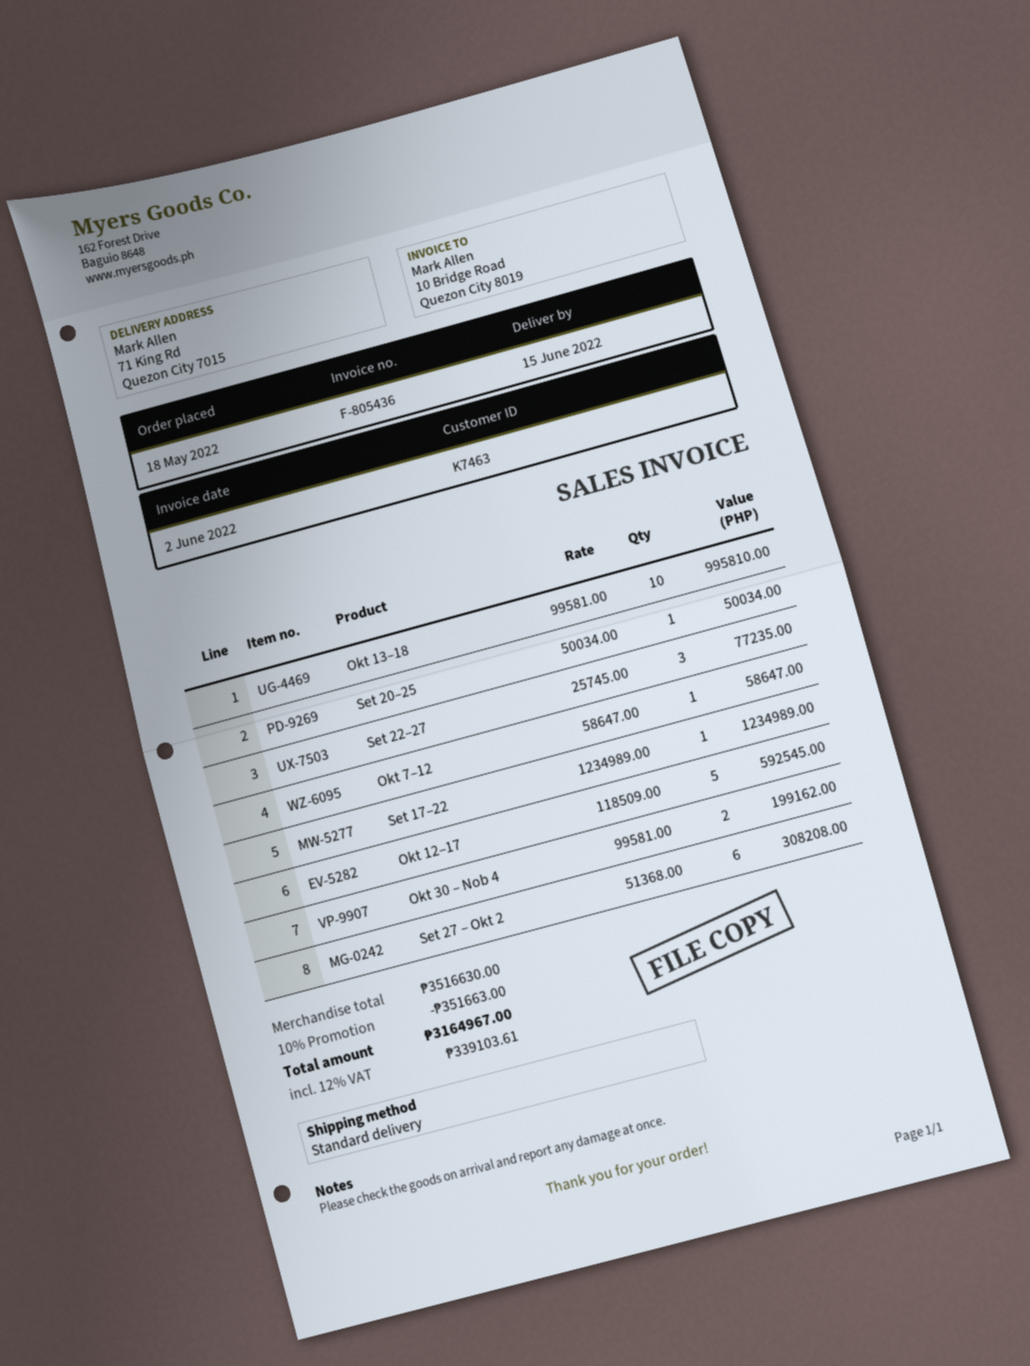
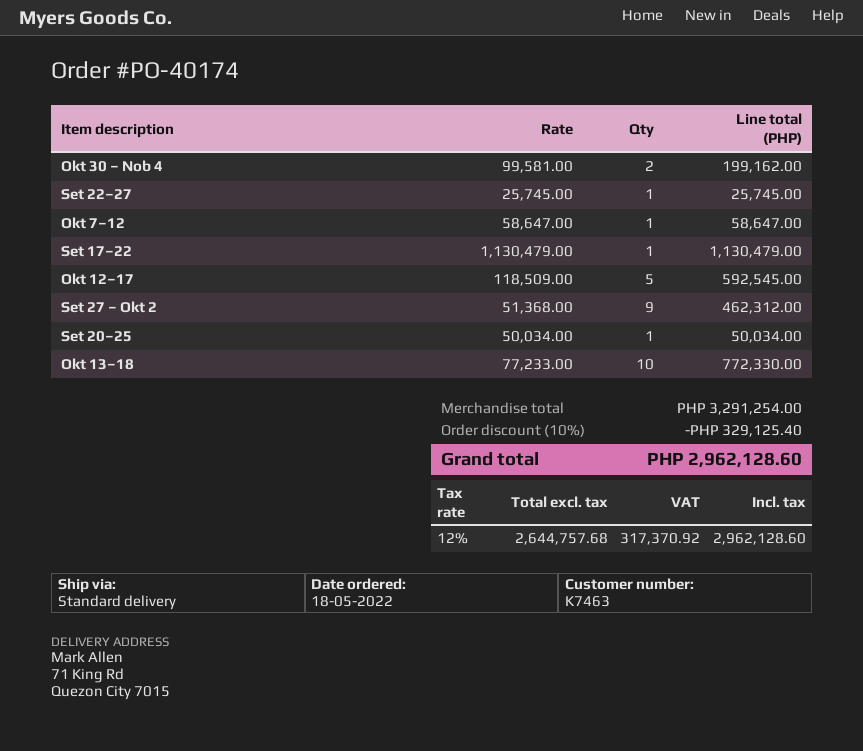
Okt 13–18: 10 x 99581.00 = 995810.00 -> 10 x 77233.00 = 772330.00
Set 22–27: 3 x 25745.00 = 77235.00 -> 1 x 25745.00 = 25745.00
Set 17–22: 1 x 1234989.00 = 1234989.00 -> 1 x 1130479.00 = 1130479.00
Set 27 – Okt 2: 6 x 51368.00 = 308208.00 -> 9 x 51368.00 = 462312.00
subtotal: 3516630.00 -> 3291254.00
discount: 10% = 351663.00 -> 10% = 329125.40
tax: 12% = 339103.61 -> 12% = 317370.92
total: 3164967.00 -> 2962128.60

